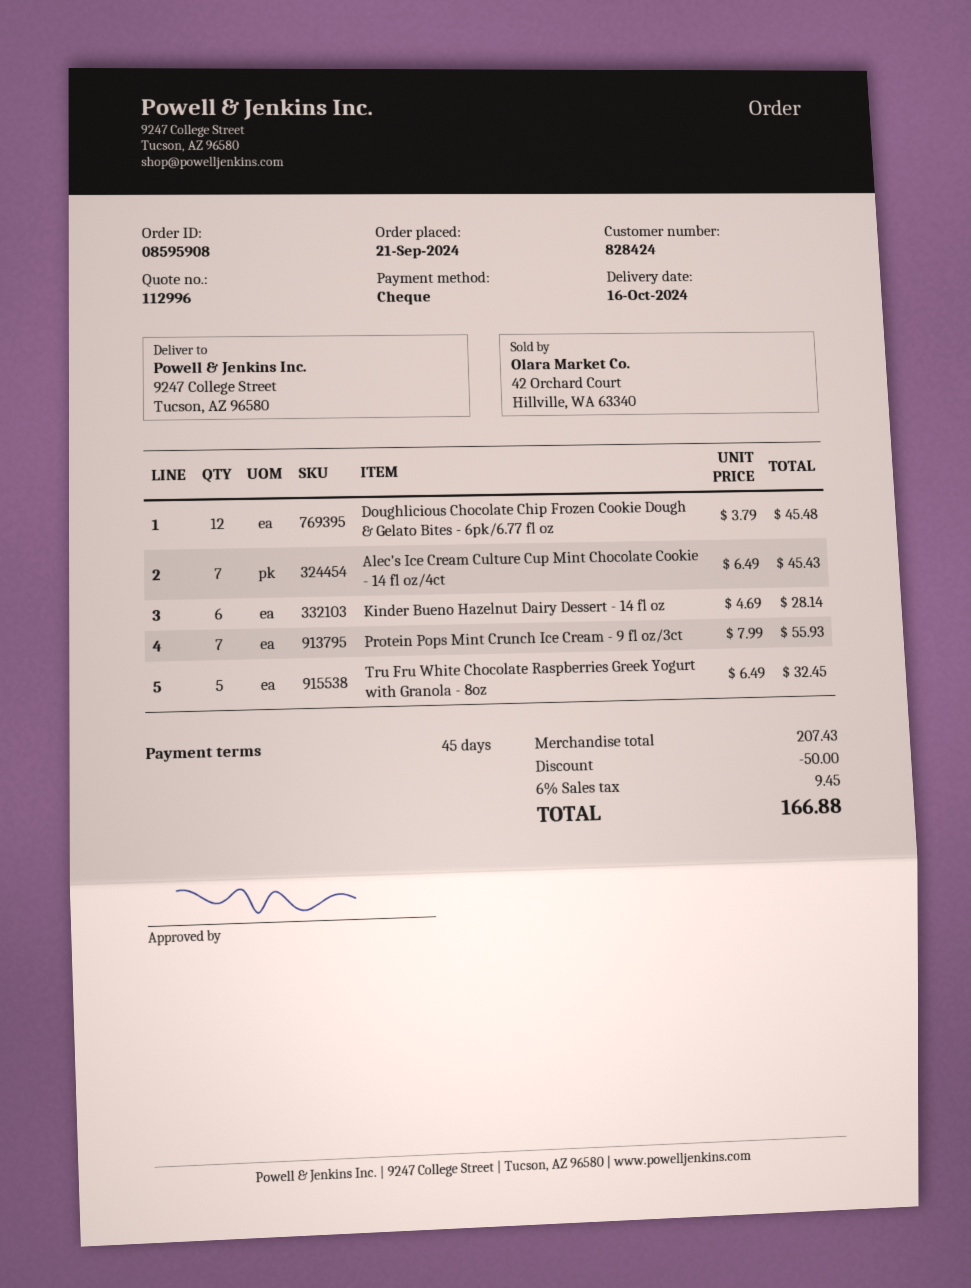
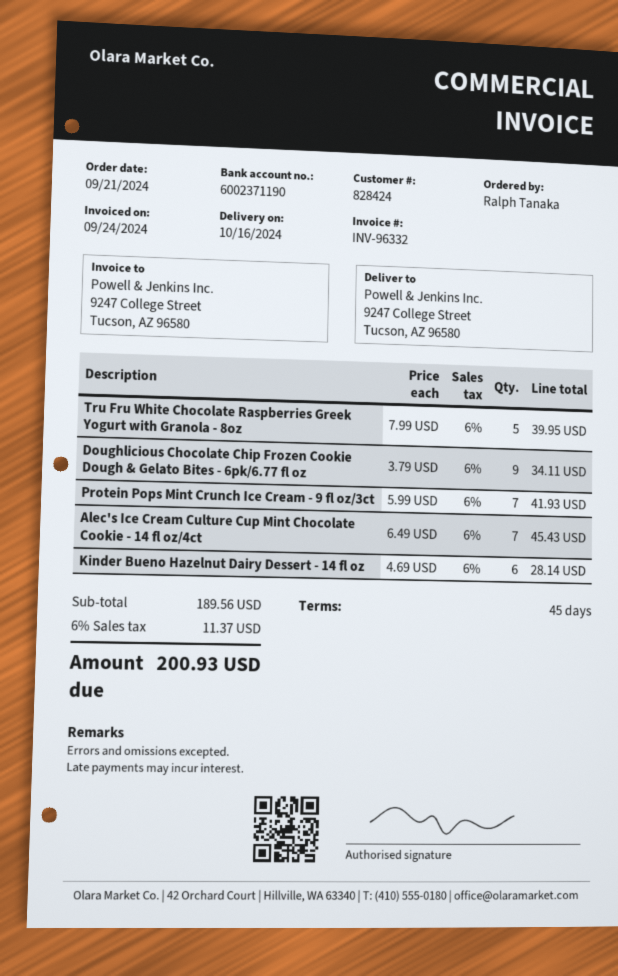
Doughlicious Chocolate Chip Frozen Cookie Dough & Gelato Bites - 6pk/6.77 fl oz: 12 x 3.79 = 45.48 -> 9 x 3.79 = 34.11
Protein Pops Mint Crunch Ice Cream - 9 fl oz/3ct: 7 x 7.99 = 55.93 -> 7 x 5.99 = 41.93
Tru Fru White Chocolate Raspberries Greek Yogurt with Granola - 8oz: 5 x 6.49 = 32.45 -> 5 x 7.99 = 39.95
subtotal: 207.43 -> 189.56
discount: 50.00 -> none
tax: 6% = 9.45 -> 6% = 11.37
total: 166.88 -> 200.93

